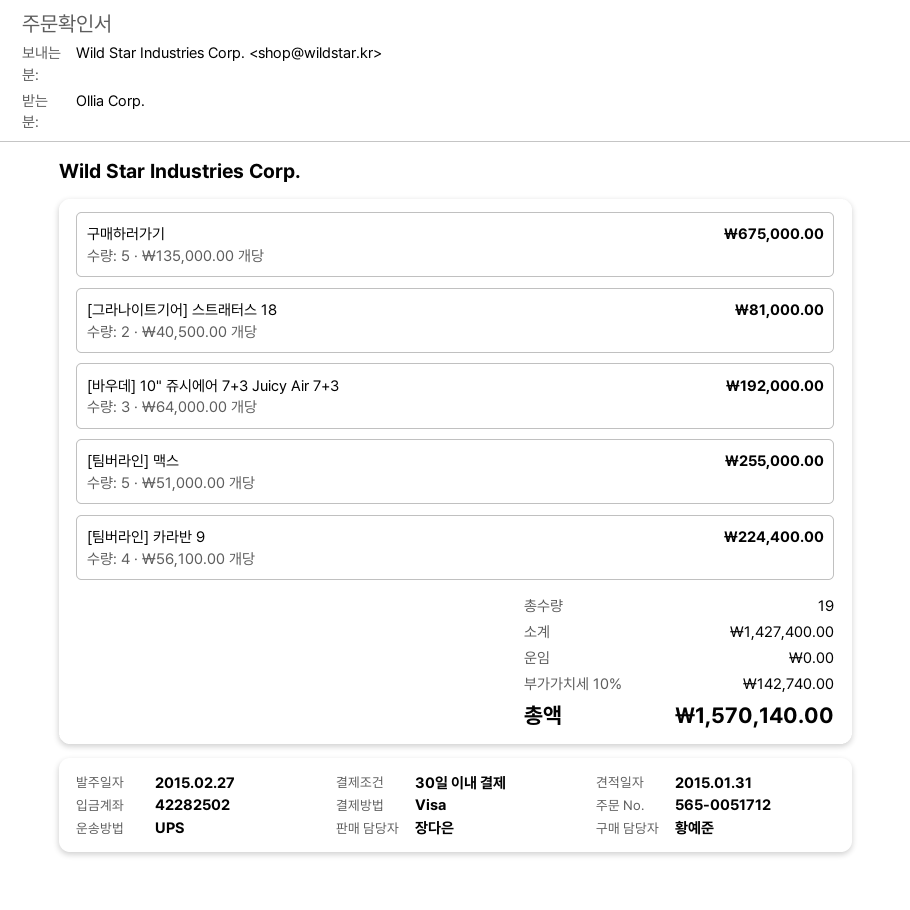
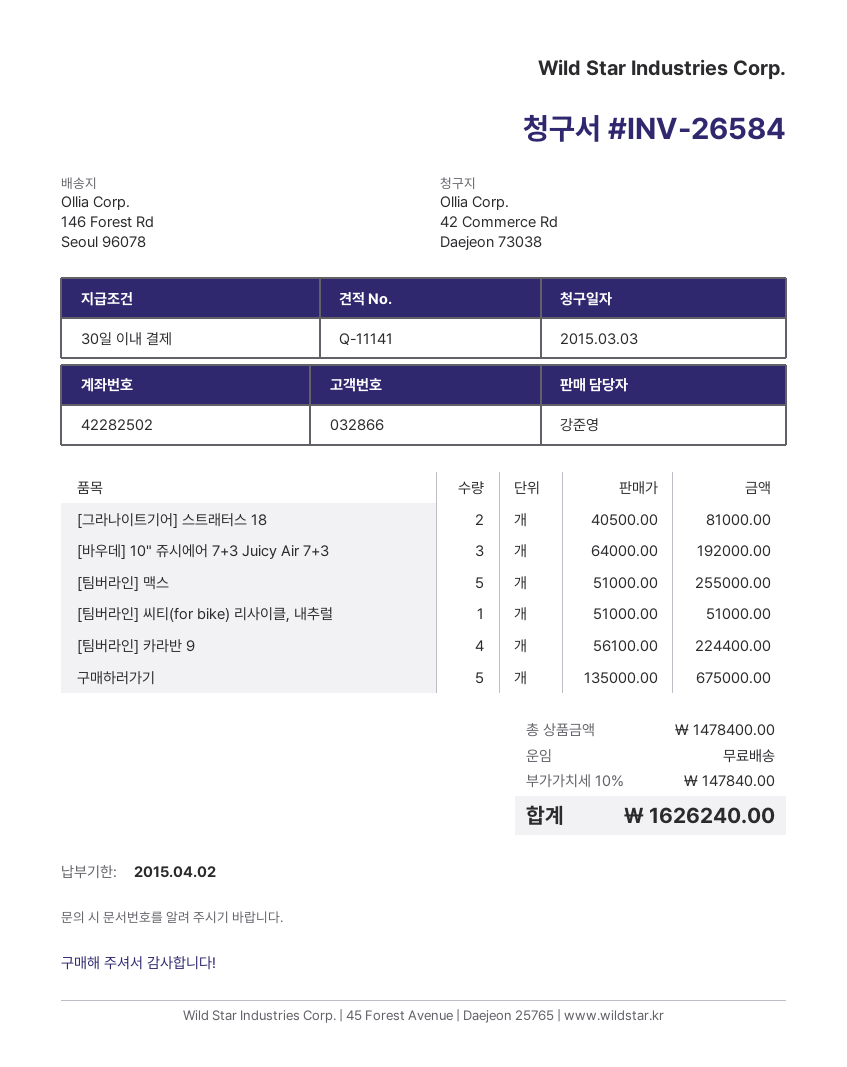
sales rep: 장다은 -> 강준영
[팀버라인] 씨티(for bike) 리사이클, 내추럴: none -> 1 x 51000.00 = 51000.00
subtotal: 1427400.00 -> 1478400.00
tax: 10% = 142740.00 -> 10% = 147840.00
total: 1570140.00 -> 1626240.00

